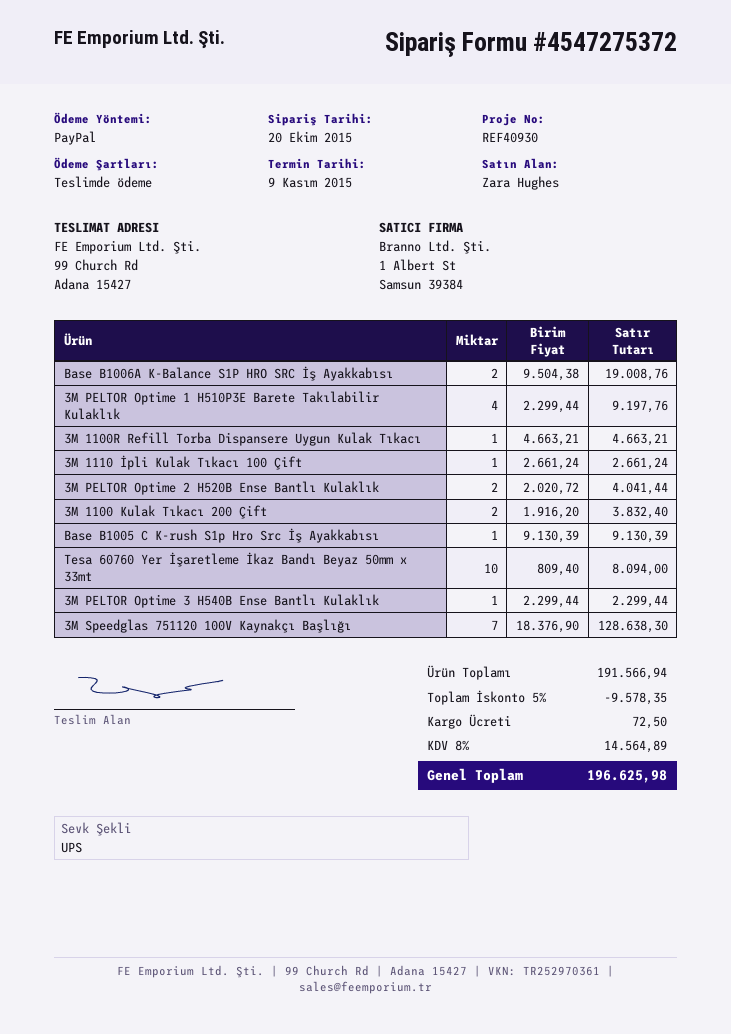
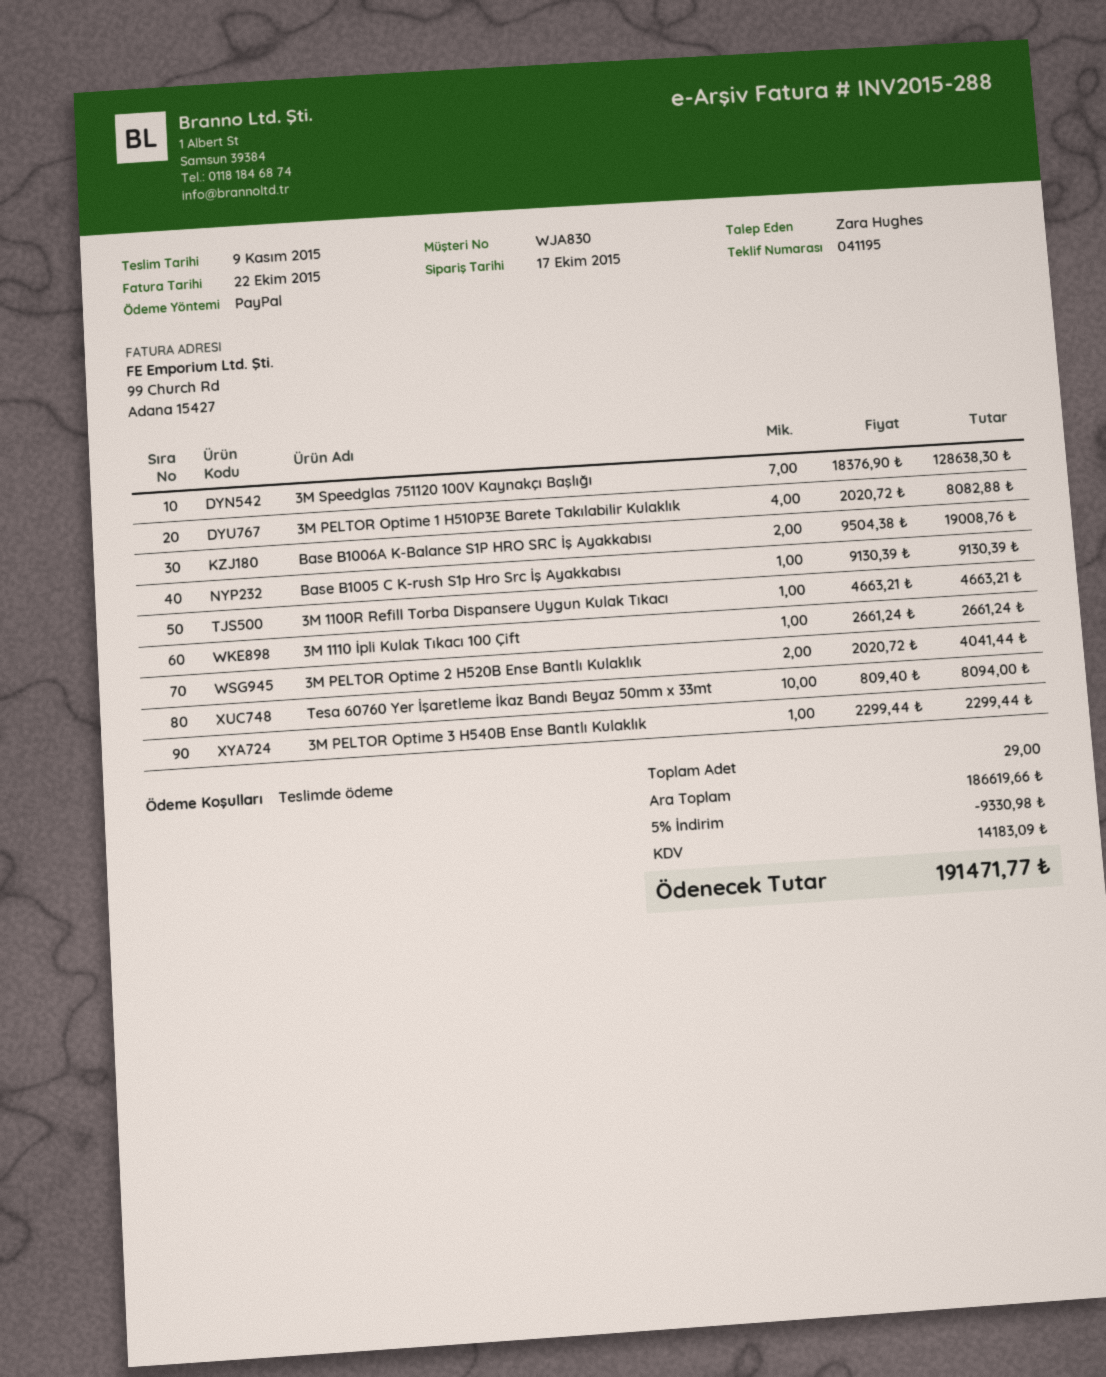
order date: 2015-10-20 -> 2015-10-17
3M PELTOR Optime 1 H510P3E Barete Takılabilir Kulaklık: 4 x 2299.44 = 9197.76 -> 4 x 2020.72 = 8082.88
3M 1100 Kulak Tıkacı 200 Çift: 2 x 1916.20 = 3832.40 -> none
subtotal: 191566.94 -> 186619.66
discount: 5% = 9578.35 -> 5% = 9330.98
shipping: 72.50 -> none
tax: 14564.89 -> 14183.09
total: 196625.98 -> 191471.77

